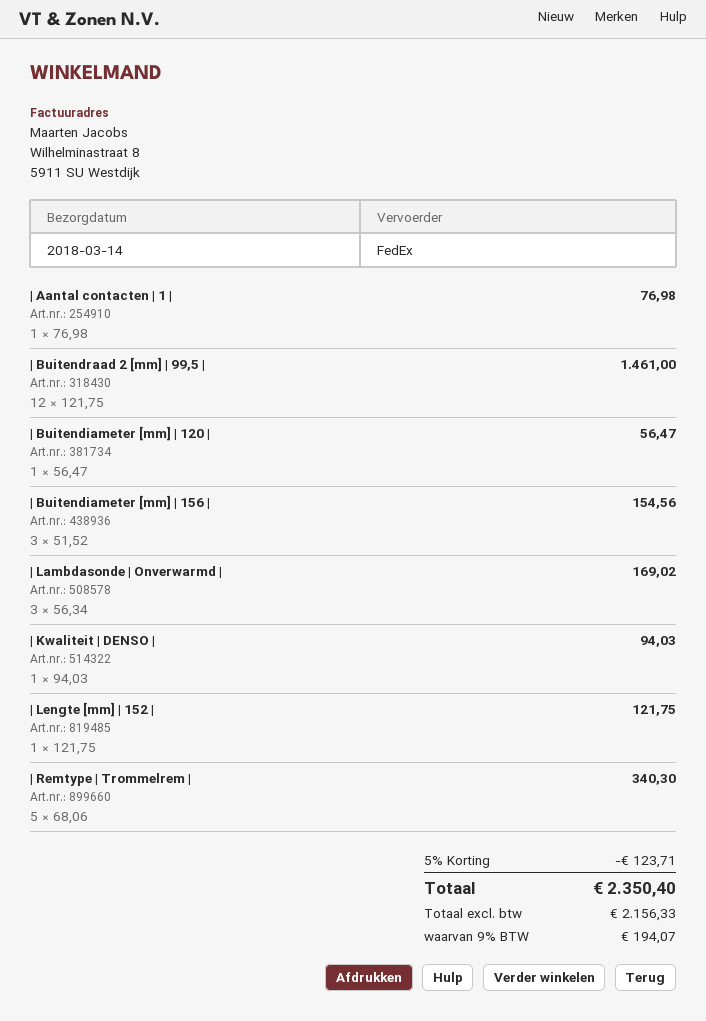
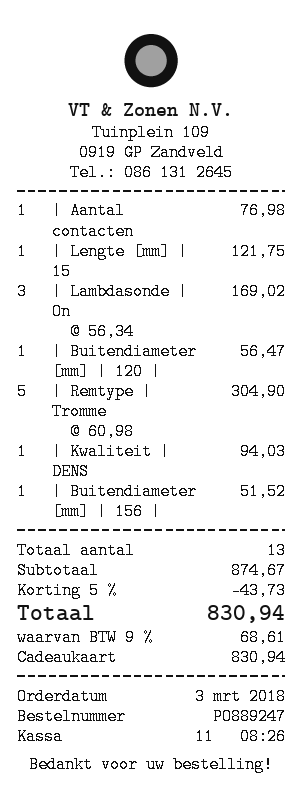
| Buitendraad 2 [mm] | 99,5 |: 12 x 121.75 = 1461.00 -> none
| Buitendiameter [mm] | 156 |: 3 x 51.52 = 154.56 -> 1 x 51.52 = 51.52
| Remtype | Trommelrem |: 5 x 68.06 = 340.30 -> 5 x 60.98 = 304.90
discount: 5% = 123.71 -> 5% = 43.73
tax: 9% = 194.07 -> 9% = 68.61
total: 2350.40 -> 830.94

